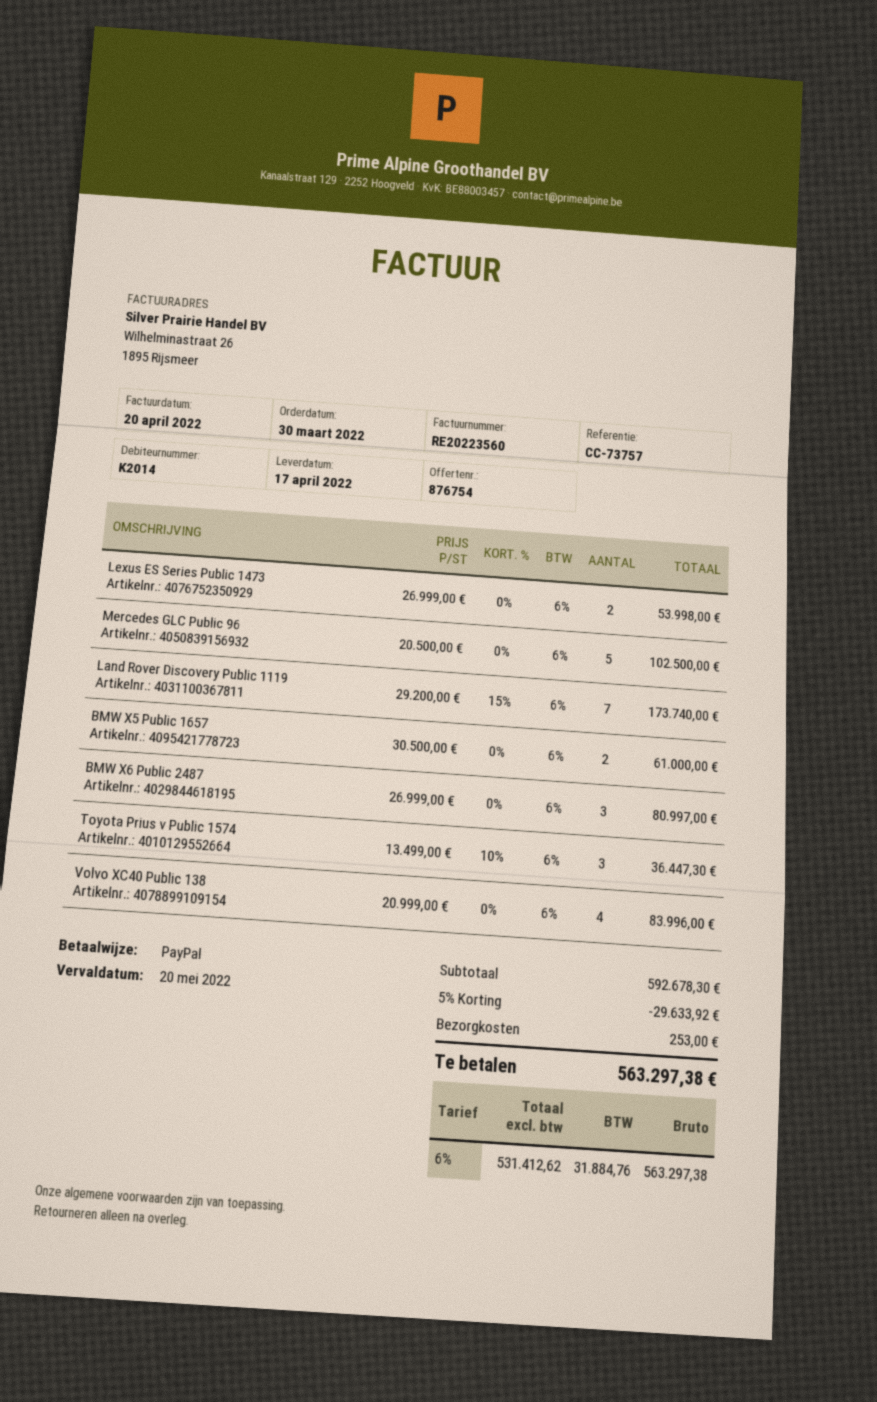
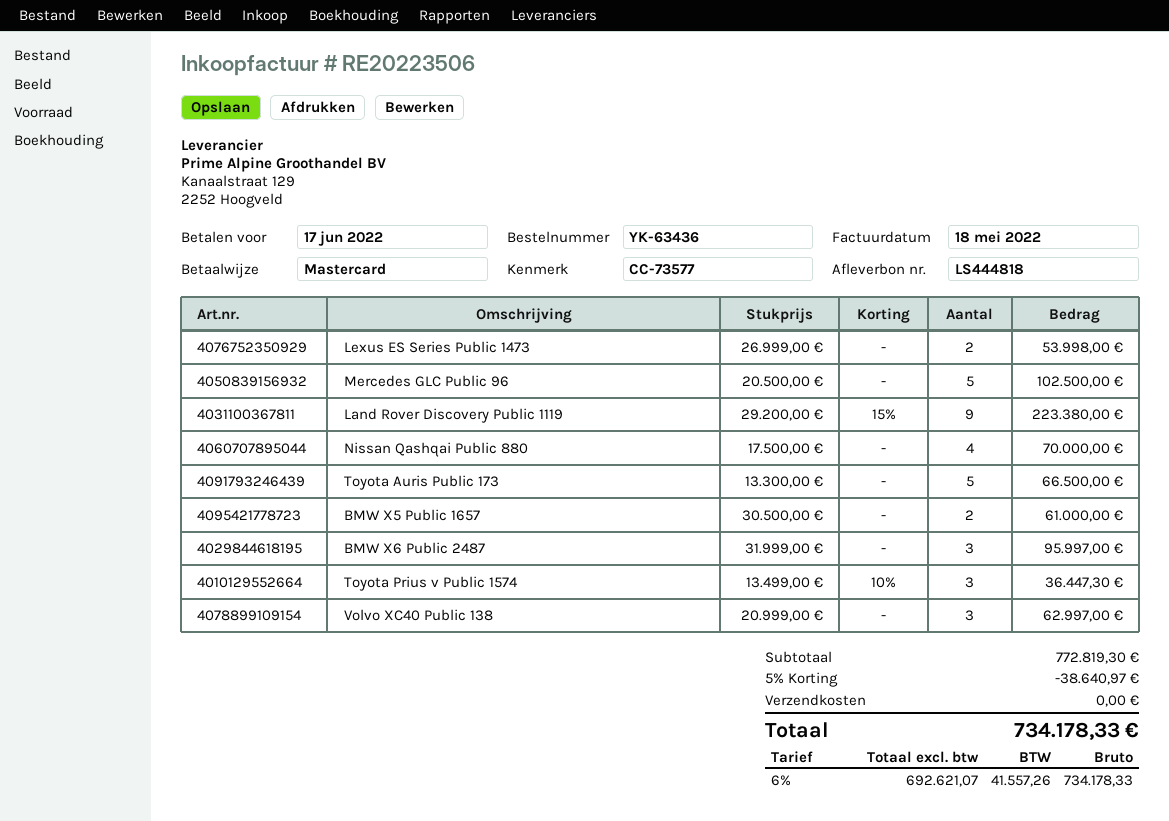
invoice number: RE20223560 -> RE20223506
invoice date: 2022-04-20 -> 2022-05-18
due date: 2022-05-20 -> 2022-06-17
reference: CC-73757 -> CC-73577
payment method: PayPal -> Mastercard
Land Rover Discovery Public 1119: 7 x 29200.00 - 15% = 173740.00 -> 9 x 29200.00 - 15% = 223380.00
BMW X6 Public 2487: 3 x 26999.00 = 80997.00 -> 3 x 31999.00 = 95997.00
Volvo XC40 Public 138: 4 x 20999.00 = 83996.00 -> 3 x 20999.00 = 62997.00
Nissan Qashqai Public 880: none -> 4 x 17500.00 = 70000.00
Toyota Auris Public 173: none -> 5 x 13300.00 = 66500.00
subtotal: 592678.30 -> 772819.30
discount: 5% = 29633.92 -> 5% = 38640.97
shipping: 253.00 -> 0.00
net: 531412.62 -> 692621.07
tax: 6% = 31884.76 -> 6% = 41557.26
total: 563297.38 -> 734178.33

